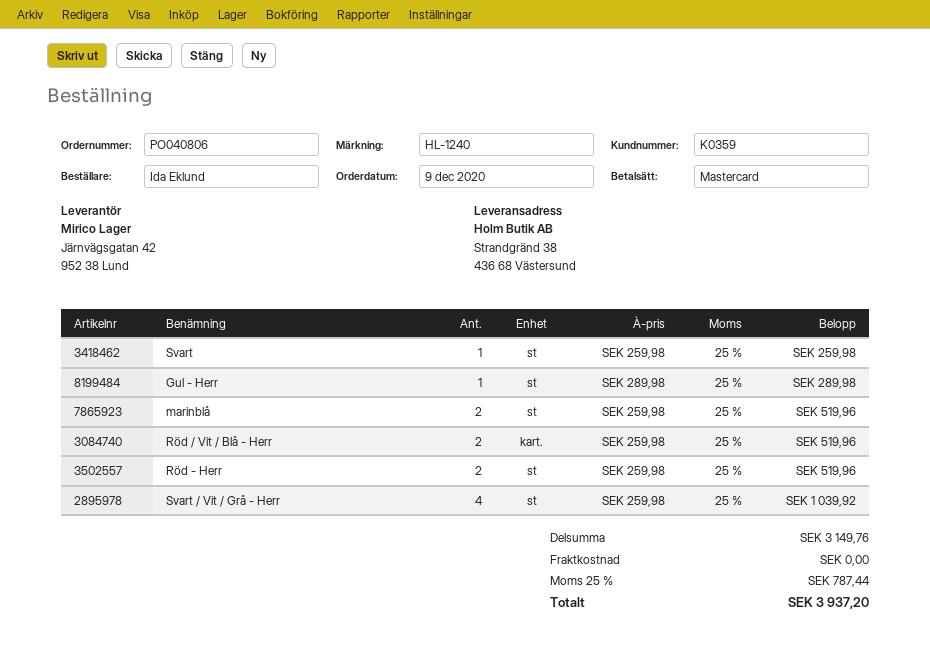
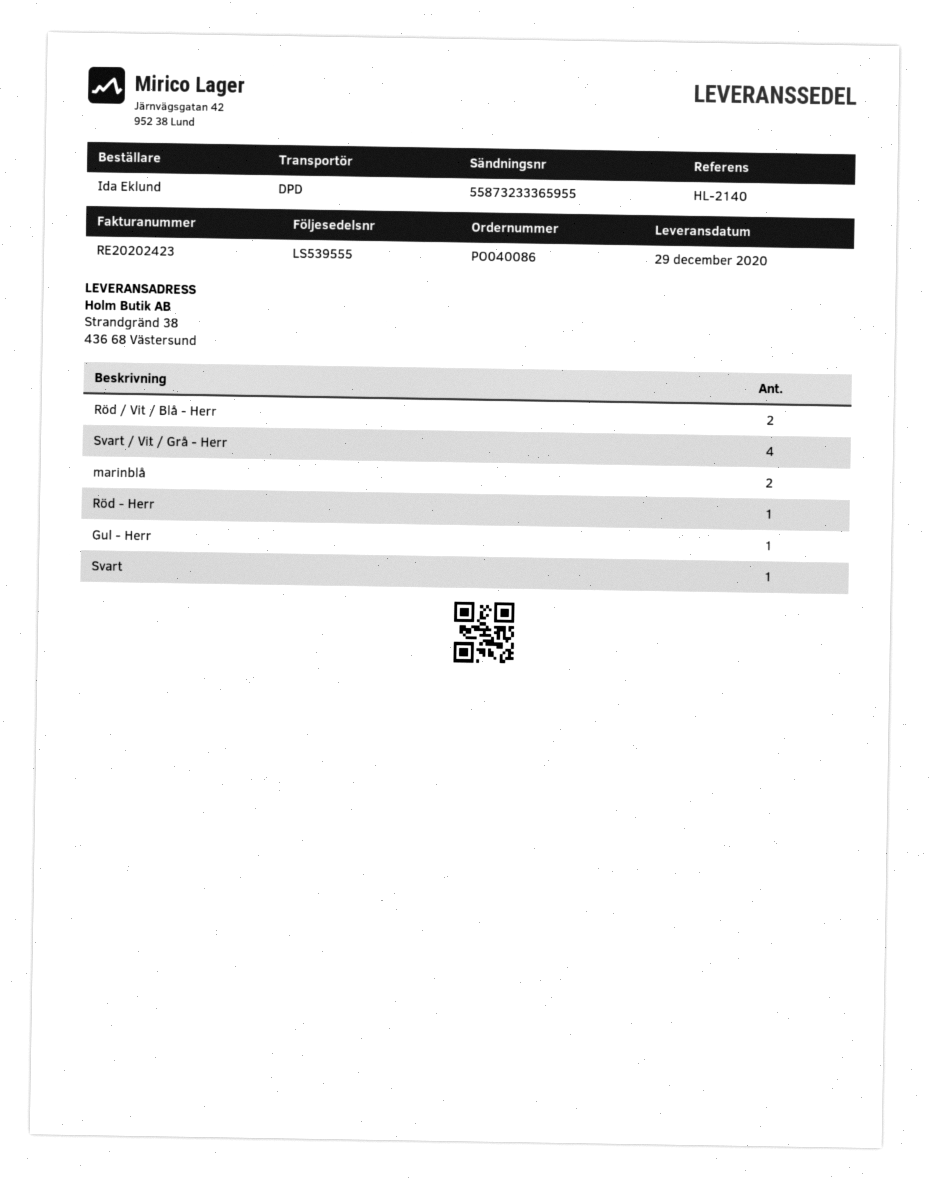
order number: PO040806 -> PO040086
reference: HL-1240 -> HL-2140
Röd - Herr: 2 -> 1

